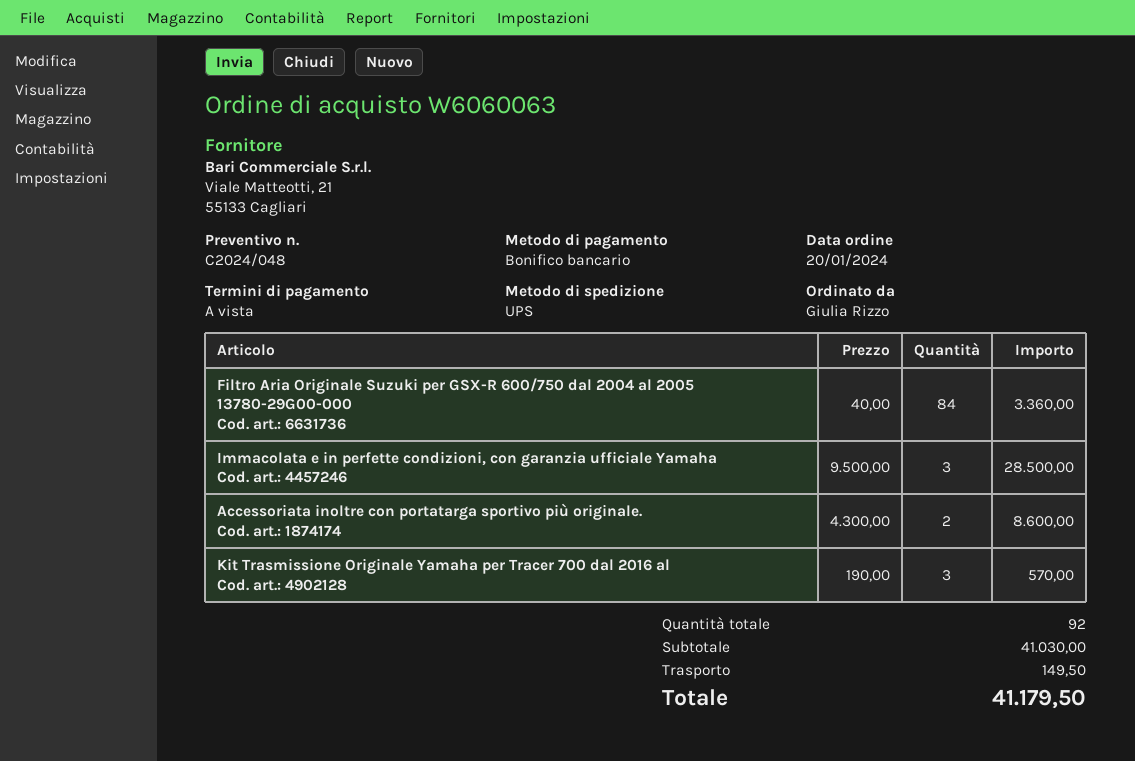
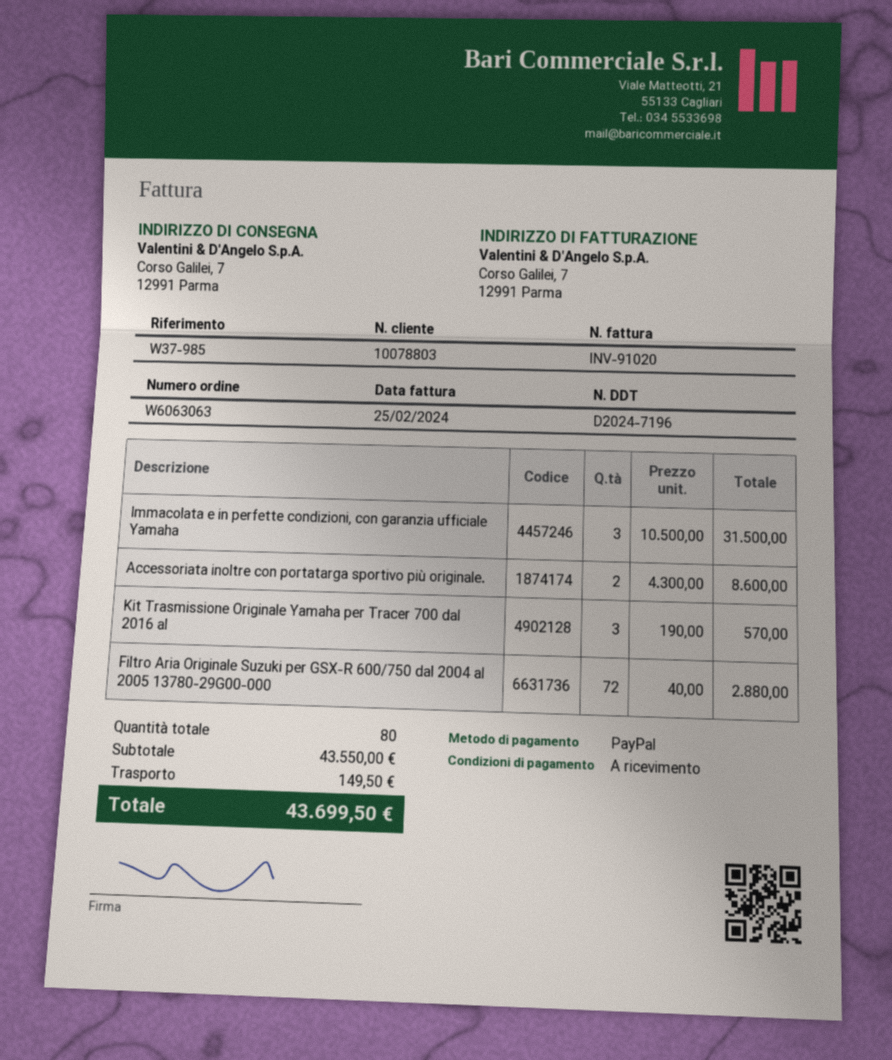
order number: W6060063 -> W6063063
payment method: bank transfer -> PayPal
Filtro Aria Originale Suzuki per GSX-R 600/750 dal 2004 al 2005 13780-29G00-000: 84 x 40.00 = 3360.00 -> 72 x 40.00 = 2880.00
Immacolata e in perfette condizioni, con garanzia ufficiale Yamaha: 3 x 9500.00 = 28500.00 -> 3 x 10500.00 = 31500.00
total quantity: 92 -> 80
subtotal: 41030.00 -> 43550.00
total: 41179.50 -> 43699.50

